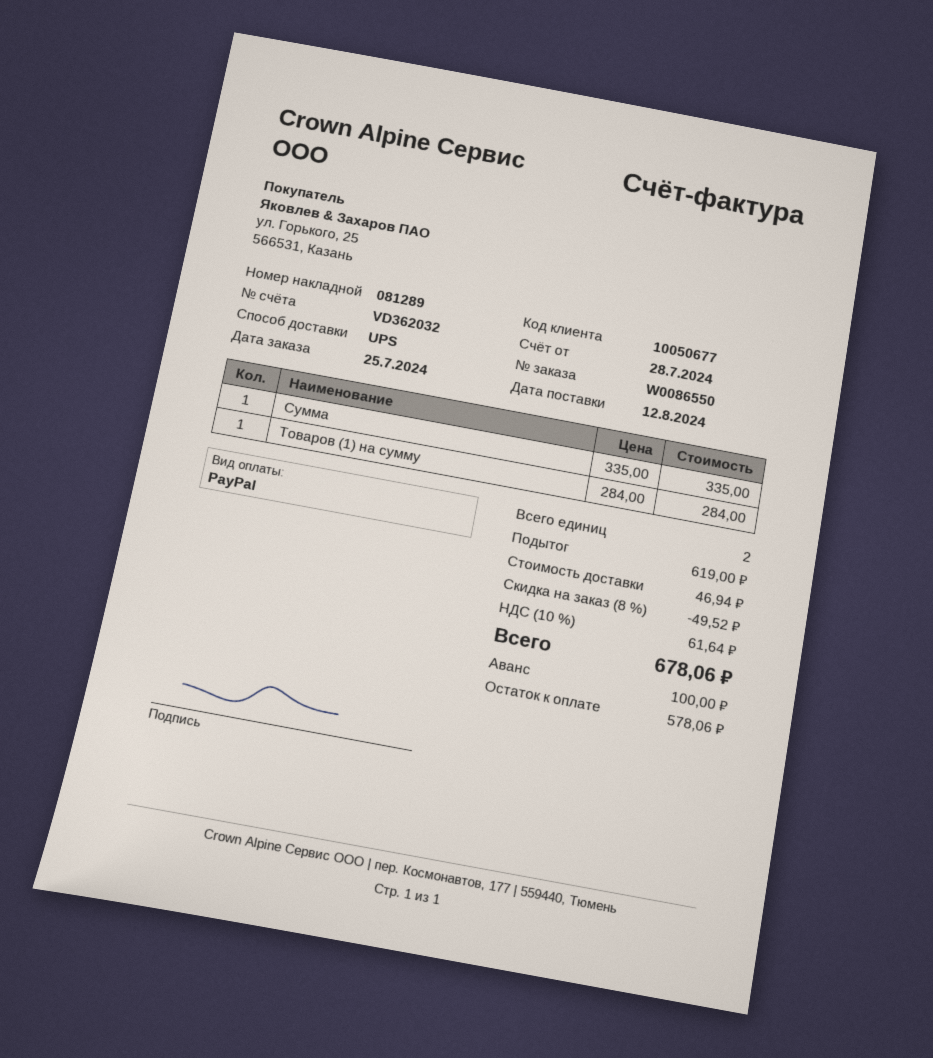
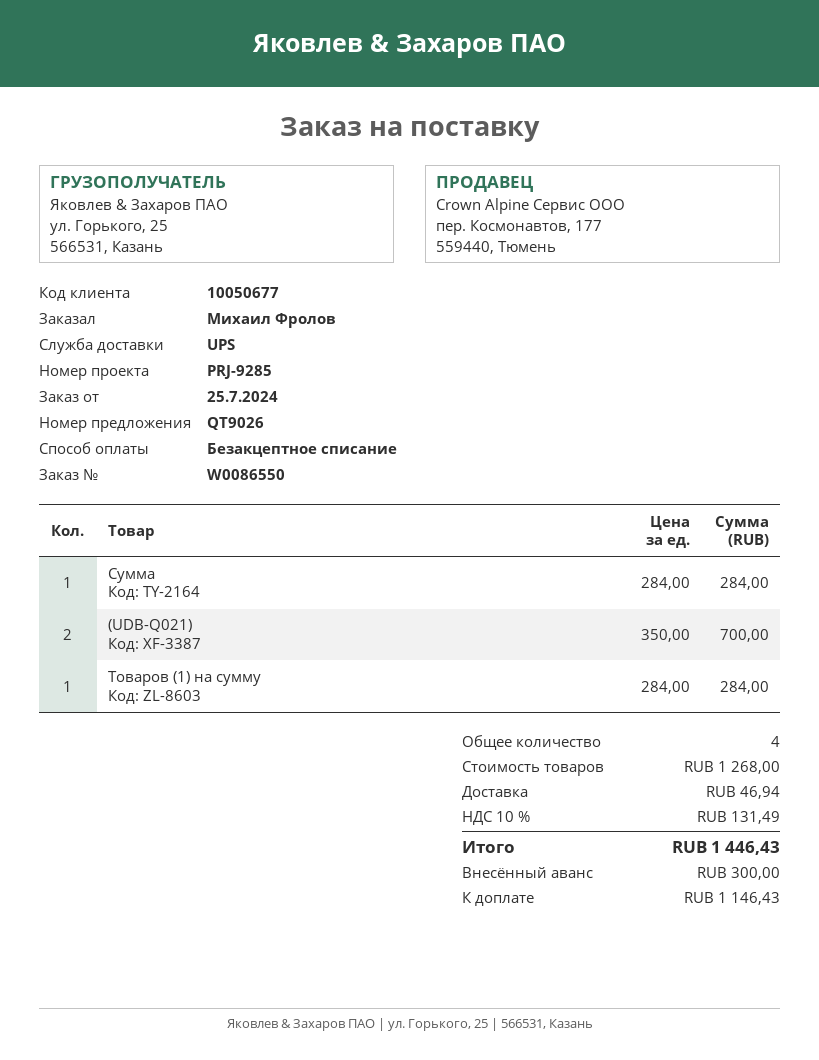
payment method: PayPal -> direct debit
Сумма: 1 x 335.00 = 335.00 -> 1 x 284.00 = 284.00
(UDB-Q021): none -> 2 x 350.00 = 700.00
total quantity: 2 -> 4
subtotal: 619.00 -> 1268.00
discount: 8% = 49.52 -> none
tax: 10% = 61.64 -> 10% = 131.49
total: 678.06 -> 1446.43
deposit: 100.00 -> 300.00
balance: 578.06 -> 1146.43

